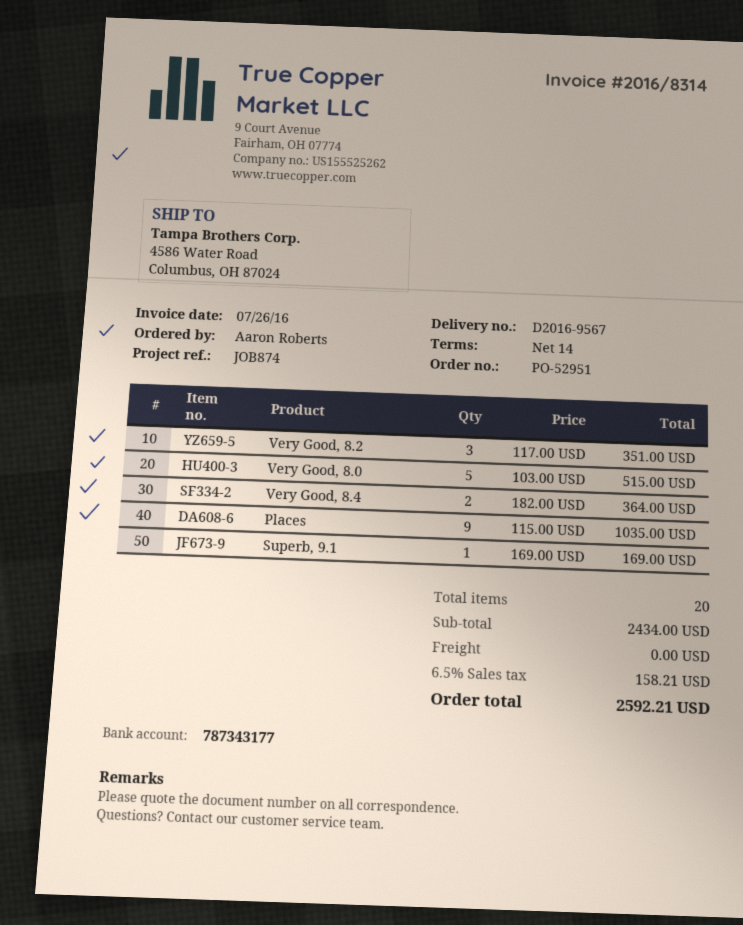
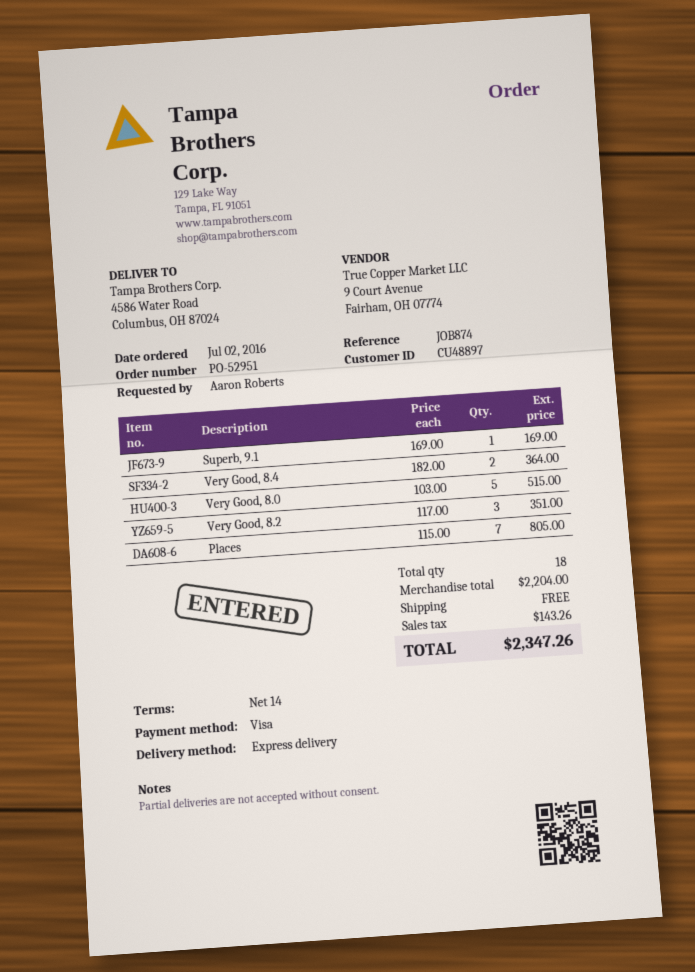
Places: 9 x 115.00 = 1035.00 -> 7 x 115.00 = 805.00
total quantity: 20 -> 18
subtotal: 2434.00 -> 2204.00
tax: 158.21 -> 143.26
total: 2592.21 -> 2347.26

